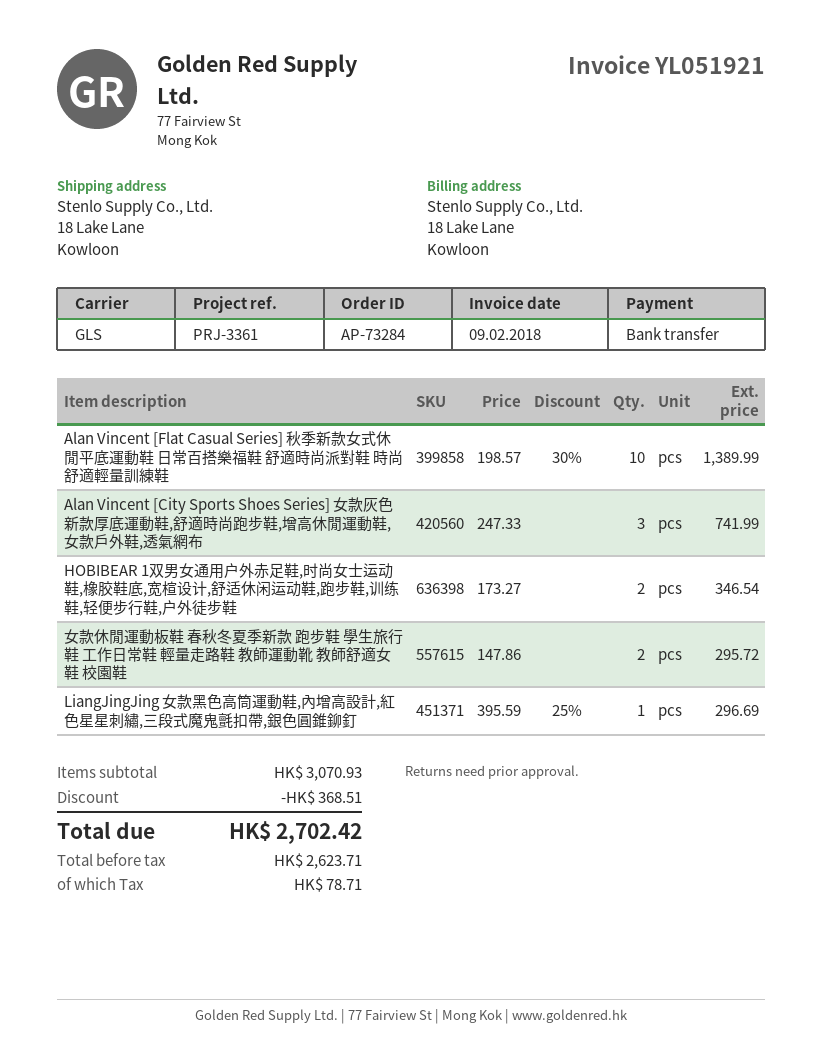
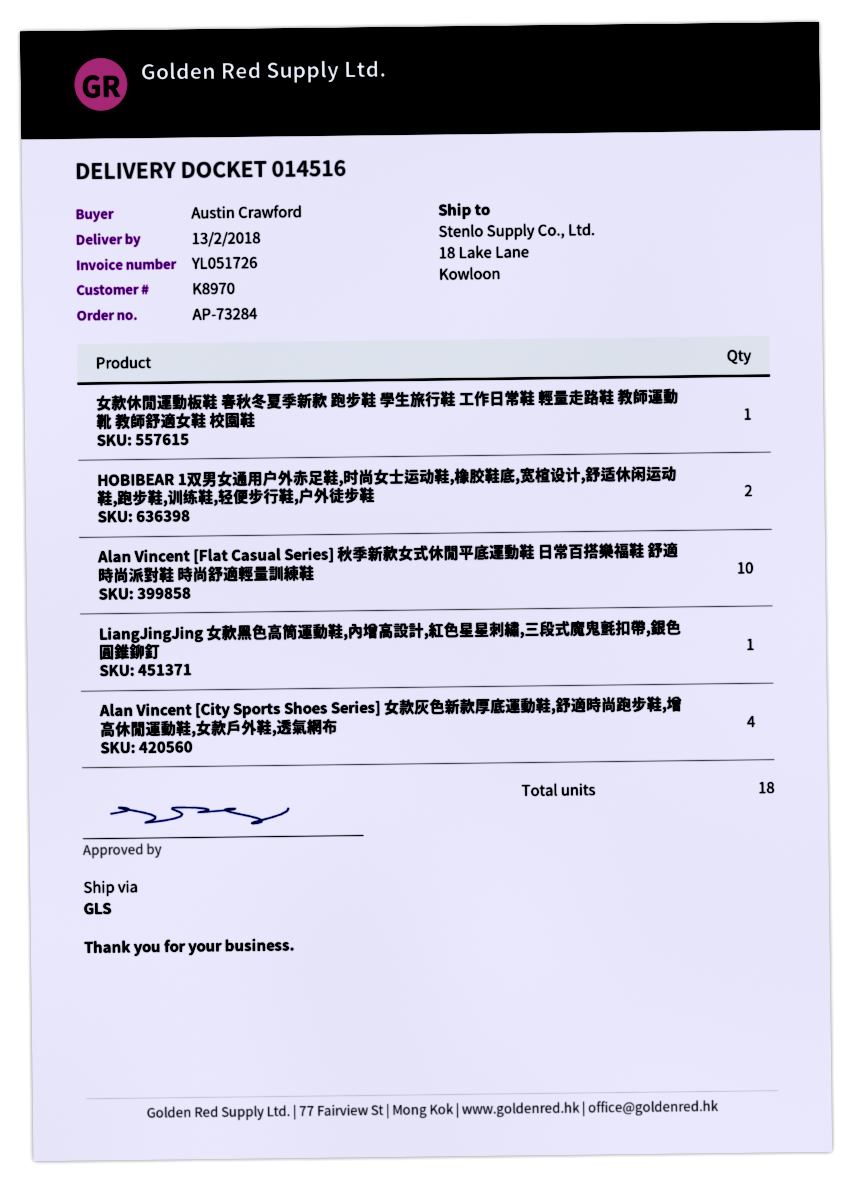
invoice number: YL051921 -> YL051726
Alan Vincent [City Sports Shoes Series] 女款灰色新款厚底運動鞋,舒適時尚跑步鞋,增高休閒運動鞋,女款戶外鞋,透氣網布: 3 -> 4
女款休閒運動板鞋 春秋冬夏季新款 跑步鞋 學生旅行鞋 工作日常鞋 輕量走路鞋 教師運動靴 教師舒適女鞋 校園鞋: 2 -> 1

